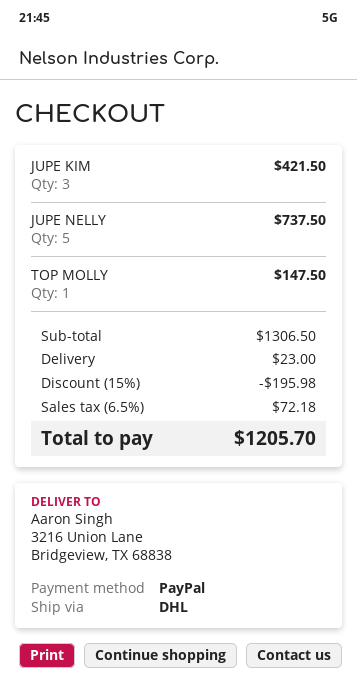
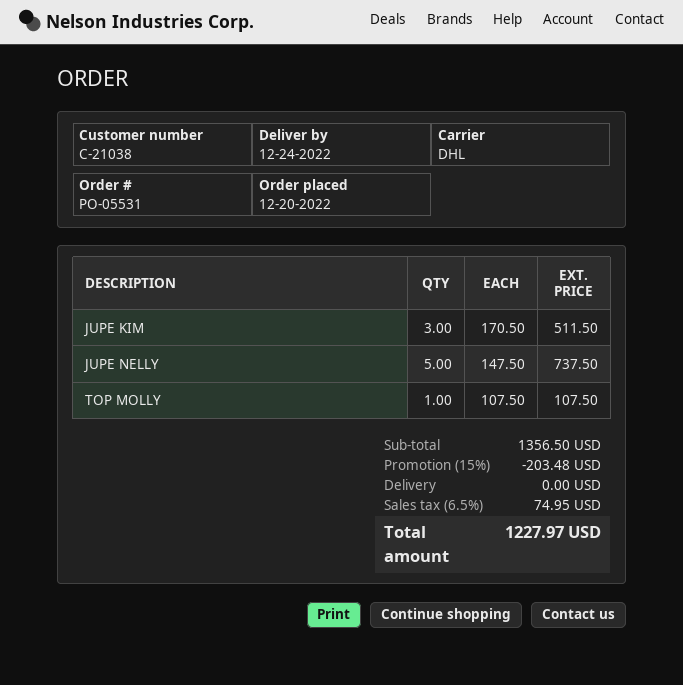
JUPE KIM: 3 for 421.50 -> 3 for 511.50
TOP MOLLY: 1 for 147.50 -> 1 for 107.50
subtotal: 1306.50 -> 1356.50
discount: 15% = 195.98 -> 15% = 203.48
shipping: 23.00 -> 0.00
tax: 6.5% = 72.18 -> 6.5% = 74.95
total: 1205.70 -> 1227.97

